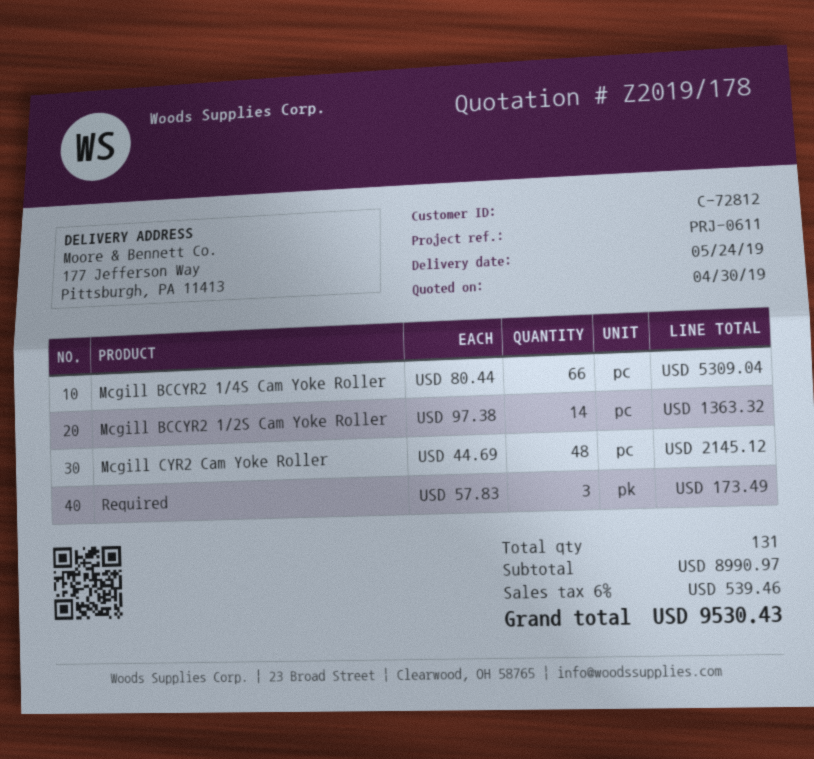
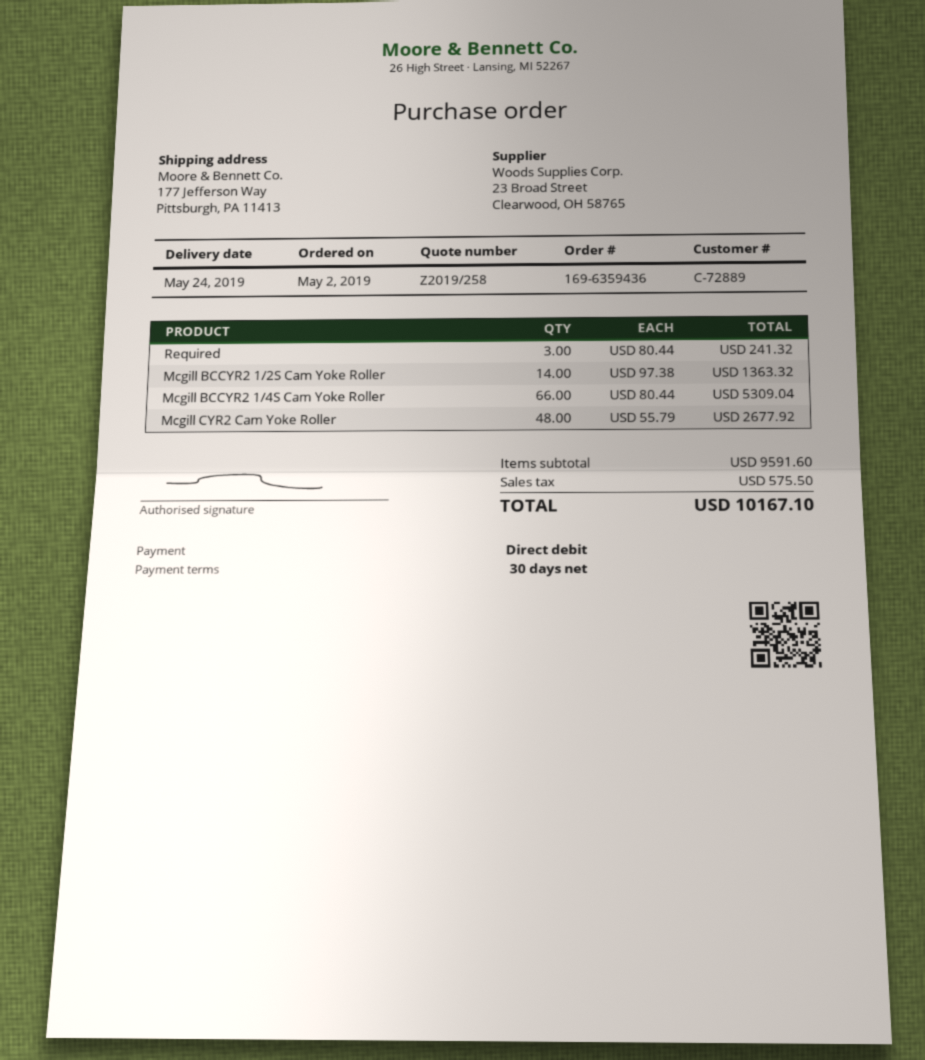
quote number: Z2019/178 -> Z2019/258
customer number: C-72812 -> C-72889
Mcgill CYR2 Cam Yoke Roller: 48 x 44.69 = 2145.12 -> 48 x 55.79 = 2677.92
Required: 3 x 57.83 = 173.49 -> 3 x 80.44 = 241.32
subtotal: 8990.97 -> 9591.60
tax: 539.46 -> 575.50
total: 9530.43 -> 10167.10

